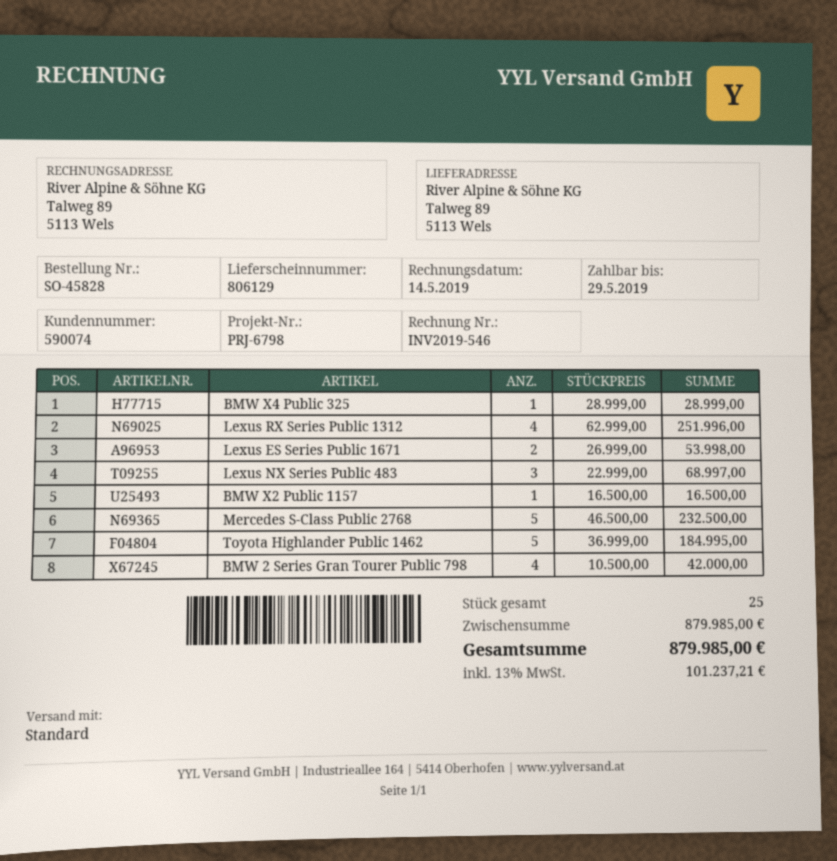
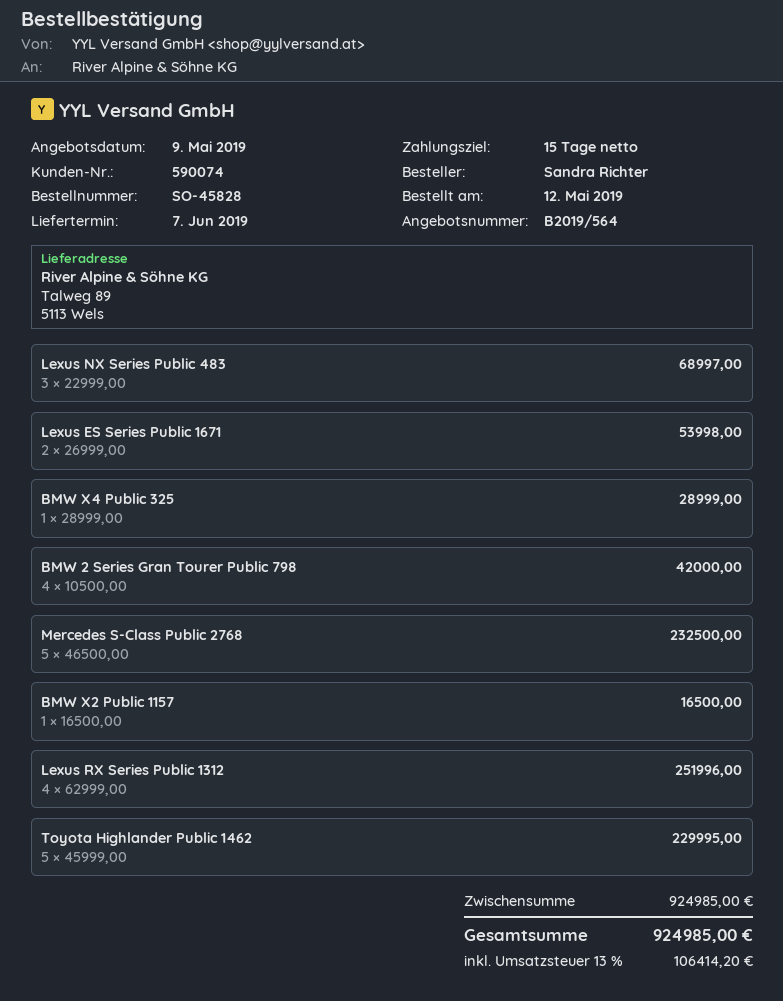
Toyota Highlander Public 1462: 5 x 36999.00 = 184995.00 -> 5 x 45999.00 = 229995.00
subtotal: 879985.00 -> 924985.00
tax: 13% = 101237.21 -> 13% = 106414.20
total: 879985.00 -> 924985.00

